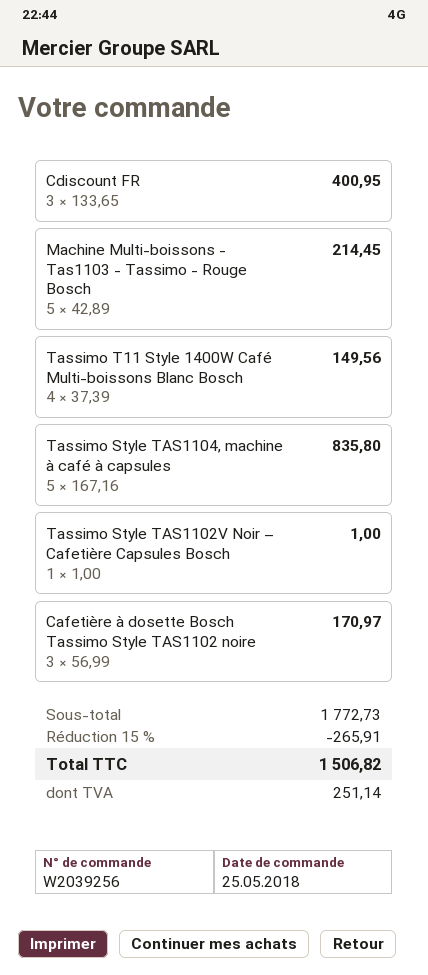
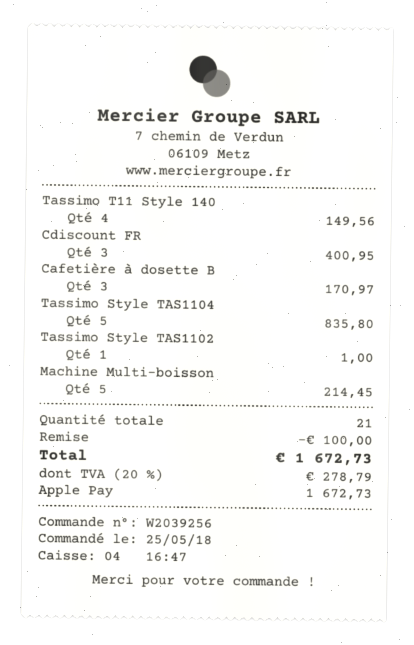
discount: 265.91 -> 100.00
tax: 251.14 -> 278.79
total: 1506.82 -> 1672.73

